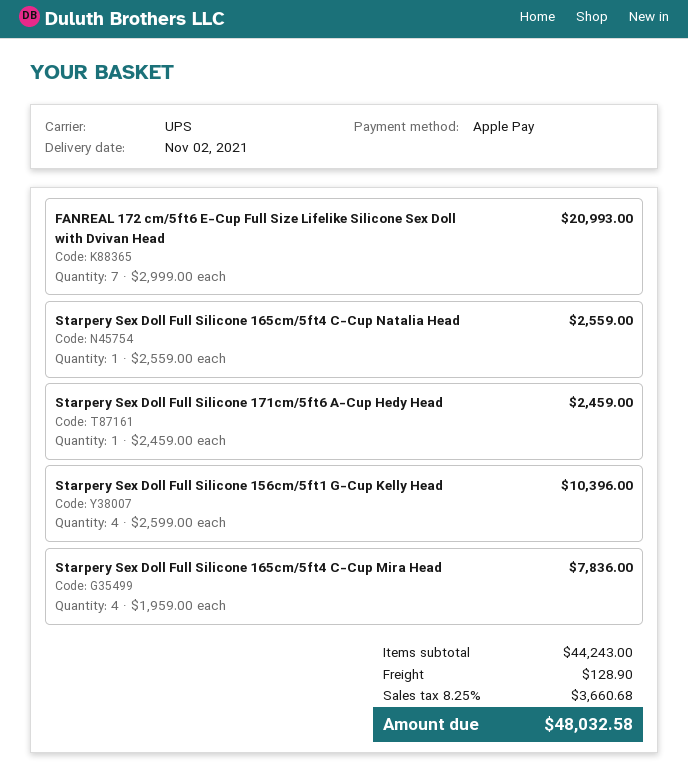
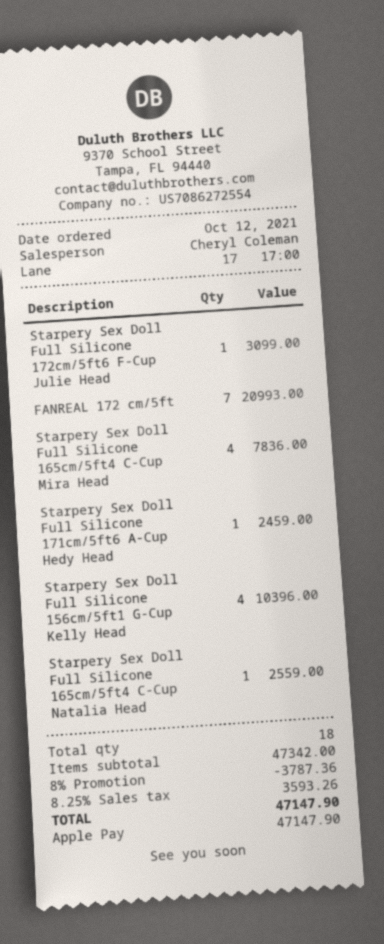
Starpery Sex Doll Full Silicone 172cm/5ft6 F-Cup Julie Head: none -> 1 for 3099.00
subtotal: 44243.00 -> 47342.00
discount: none -> 8% = 3787.36
shipping: 128.90 -> none
tax: 8.25% = 3660.68 -> 8.25% = 3593.26
total: 48032.58 -> 47147.90

